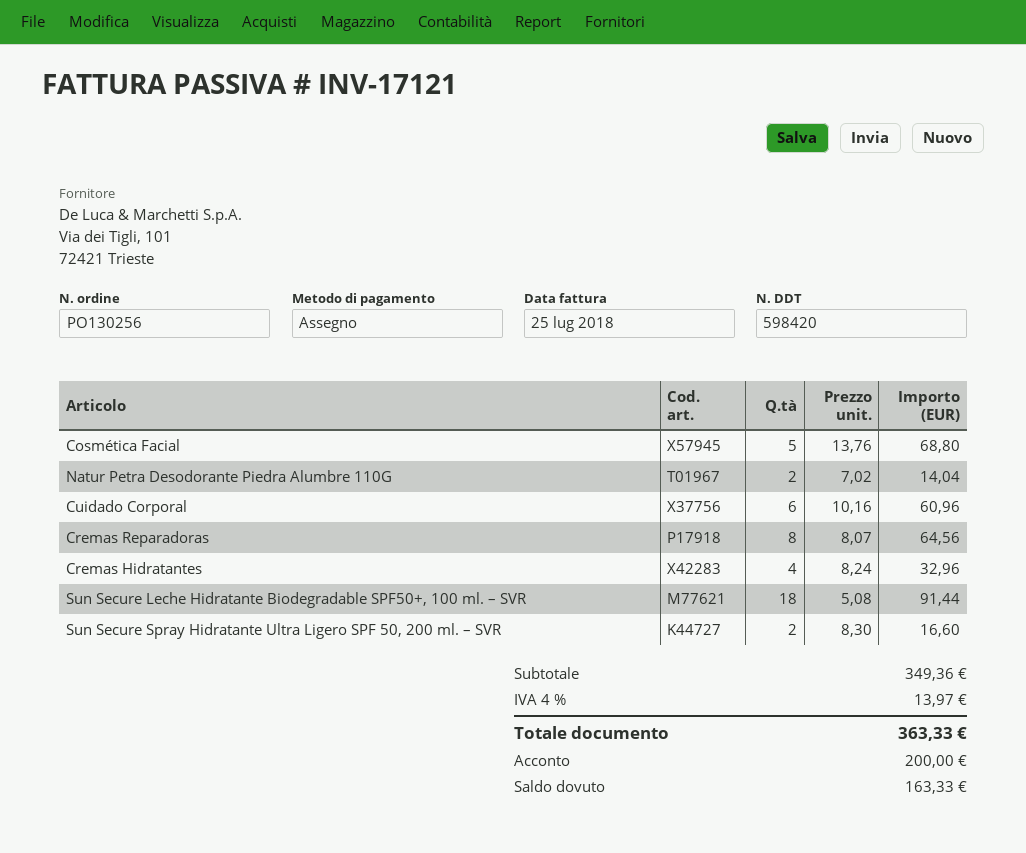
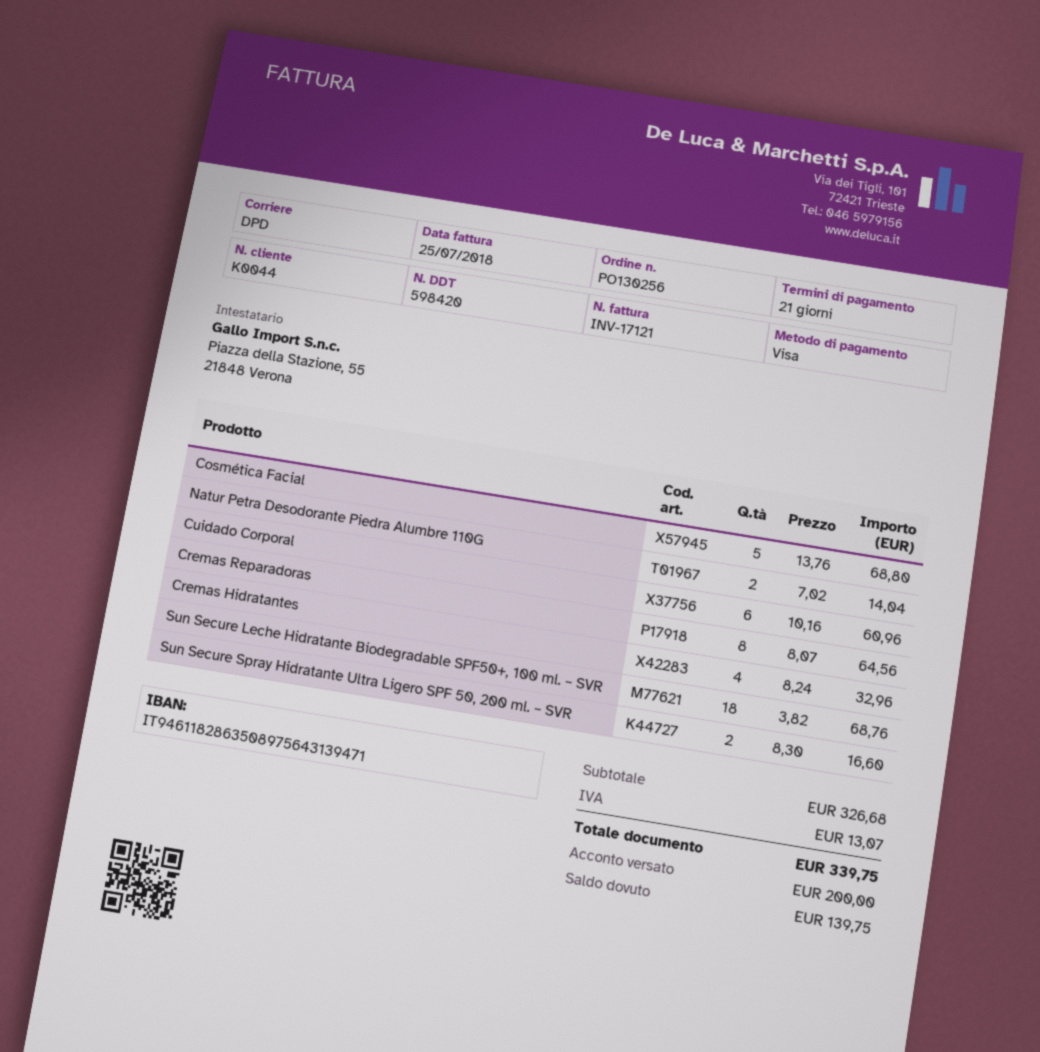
payment method: cheque -> Visa
Sun Secure Leche Hidratante Biodegradable SPF50+, 100 ml. – SVR: 18 x 5.08 = 91.44 -> 18 x 3.82 = 68.76
subtotal: 349.36 -> 326.68
tax: 13.97 -> 13.07
total: 363.33 -> 339.75
balance: 163.33 -> 139.75

